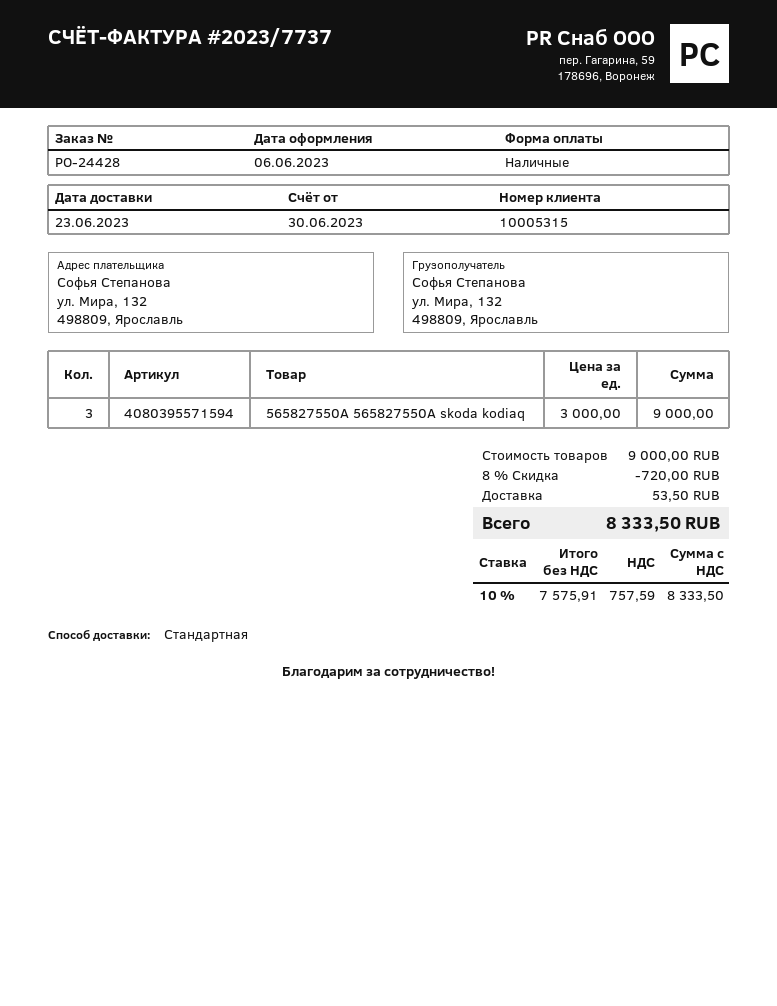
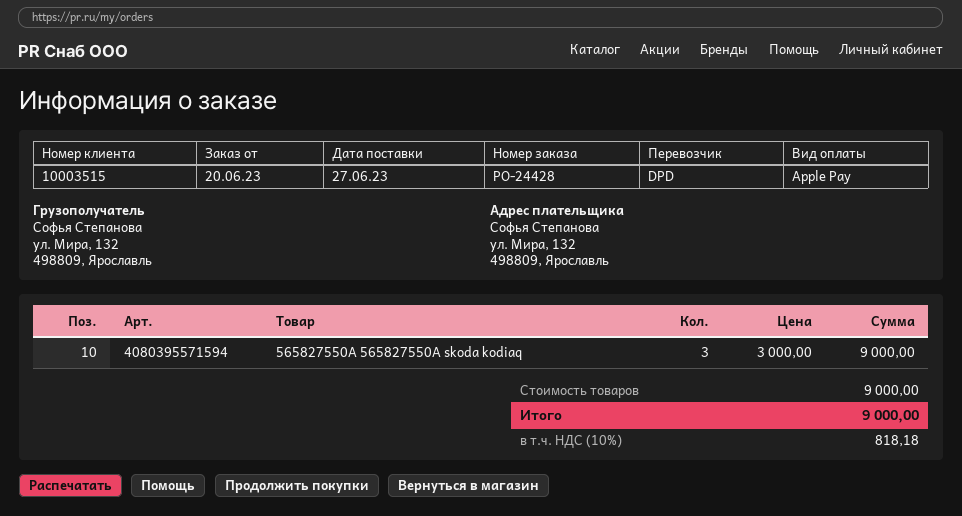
order date: 2023-06-06 -> 2023-06-20
delivery date: 2023-06-23 -> 2023-06-27
customer number: 10005315 -> 10003515
payment method: cash -> Apple Pay
shipping method: standard -> DPD
discount: 8% = 720.00 -> none
shipping: 53.50 -> none
tax: 10% = 757.59 -> 10% = 818.18
total: 8333.50 -> 9000.00

